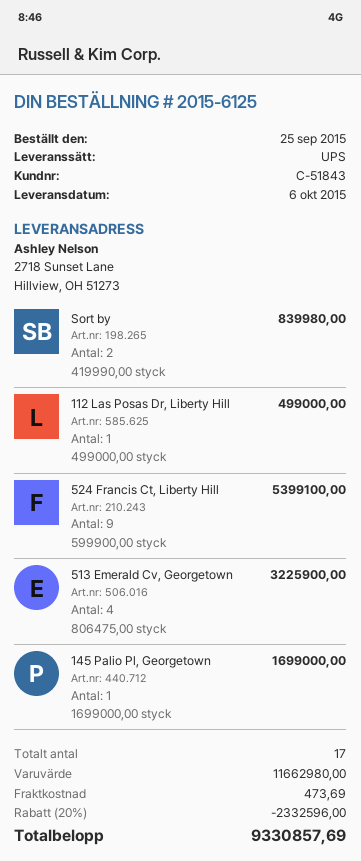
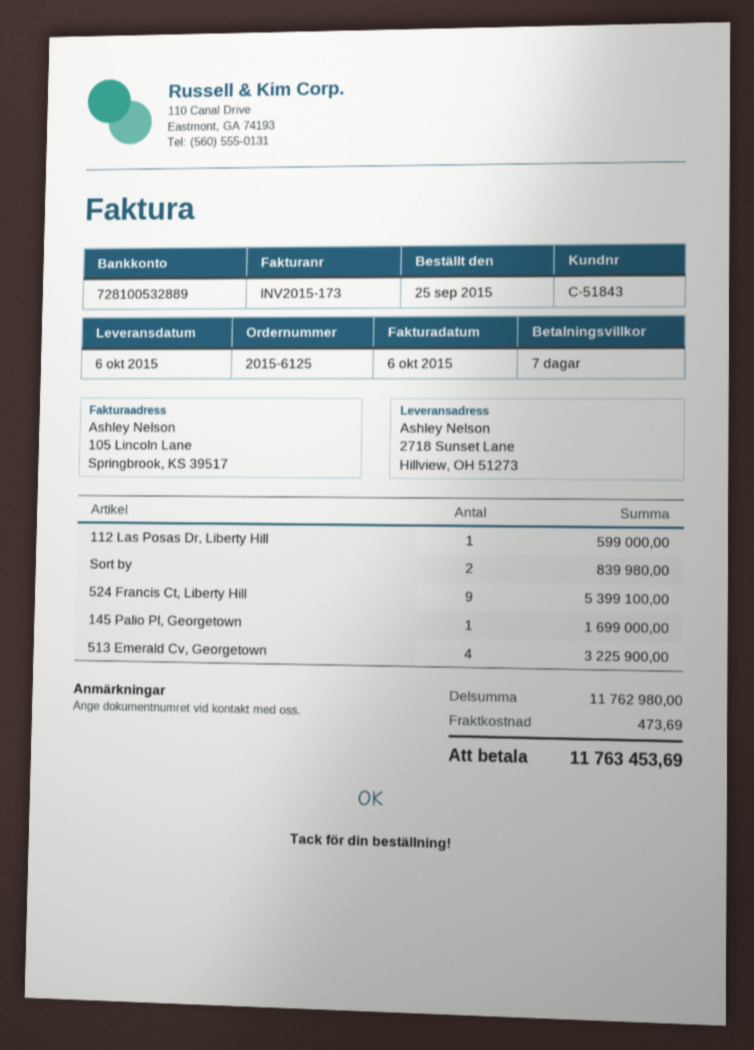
112 Las Posas Dr, Liberty Hill: 1 for 499000.00 -> 1 for 599000.00
subtotal: 11662980.00 -> 11762980.00
discount: 20% = 2332596.00 -> none
total: 9330857.69 -> 11763453.69

